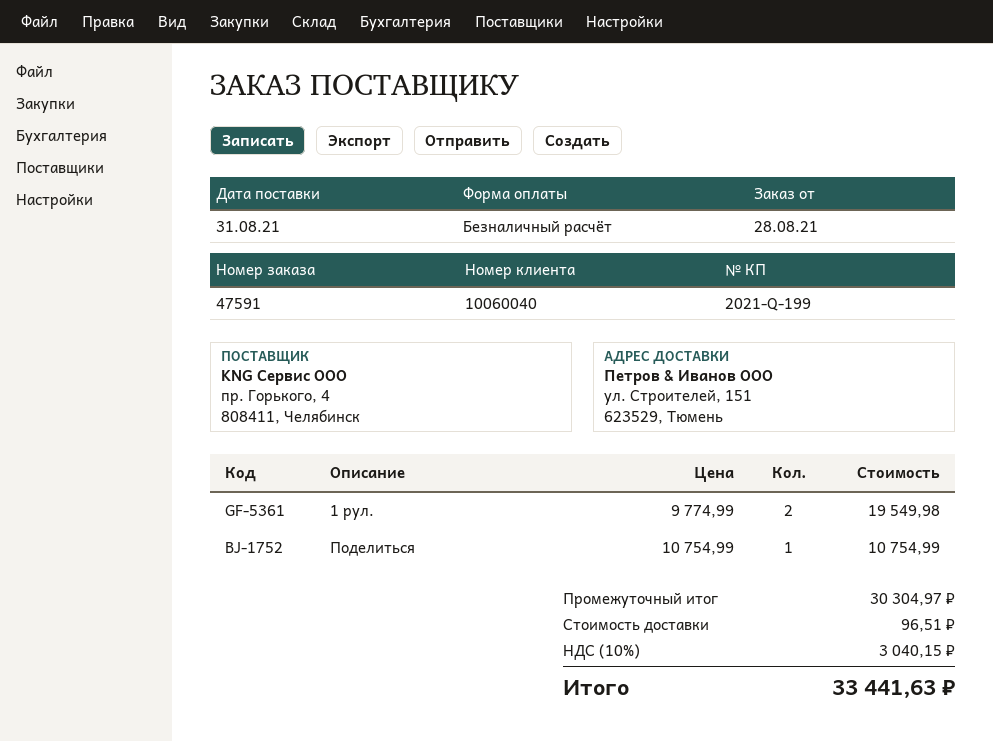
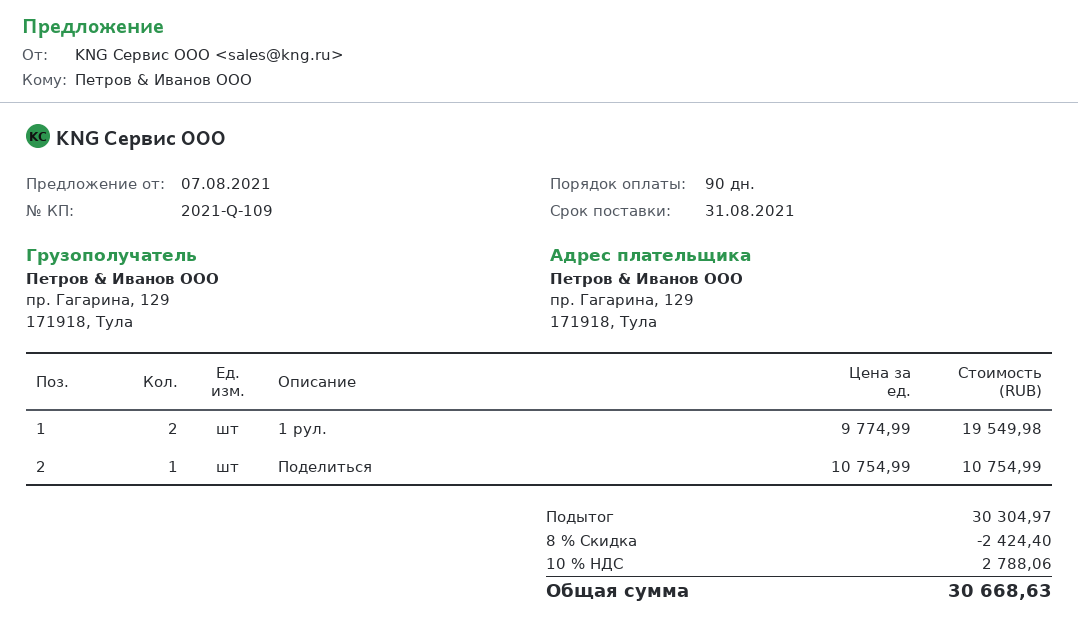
quote number: 2021-Q-199 -> 2021-Q-109
ship to: ул. Строителей, 151, 623529, Тюмень -> пр. Гагарина, 129, 171918, Тула
discount: none -> 8% = 2424.40
shipping: 96.51 -> none
tax: 10% = 3040.15 -> 10% = 2788.06
total: 33441.63 -> 30668.63

